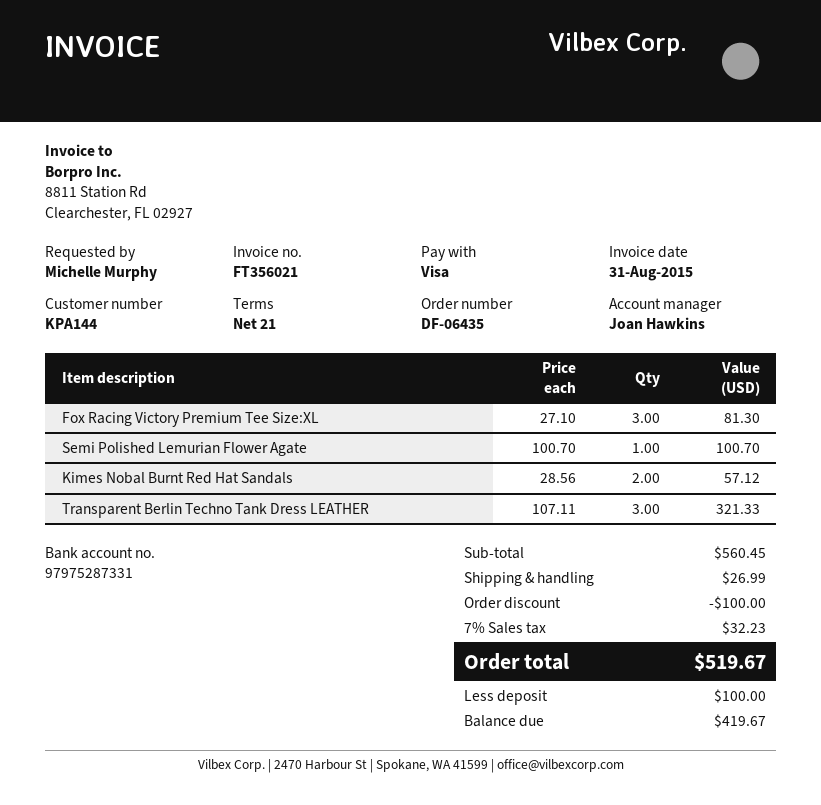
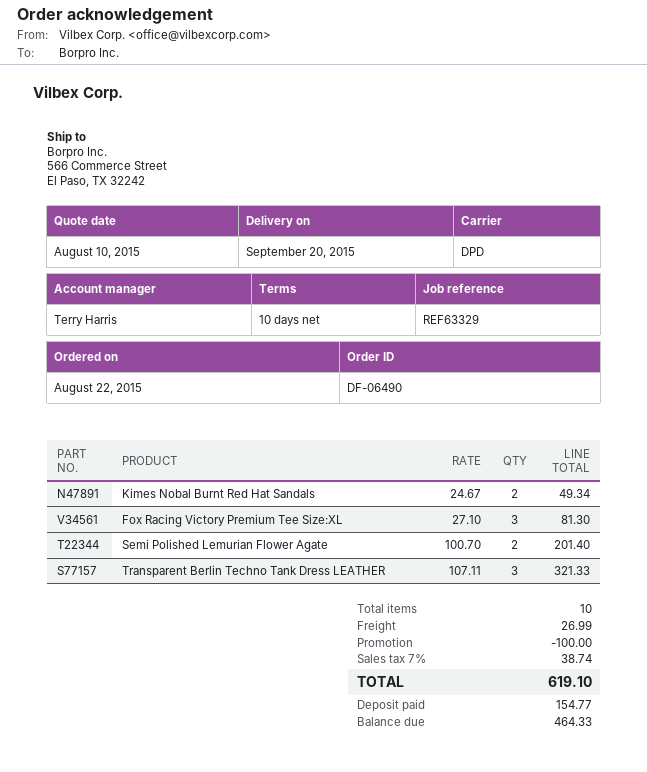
order number: DF-06435 -> DF-06490
payment terms: 21 days -> 10 days
sales rep: Joan Hawkins -> Terry Harris
Semi Polished Lemurian Flower Agate: 1 x 100.70 = 100.70 -> 2 x 100.70 = 201.40
Kimes Nobal Burnt Red Hat Sandals: 2 x 28.56 = 57.12 -> 2 x 24.67 = 49.34
tax: 7% = 32.23 -> 7% = 38.74
total: 519.67 -> 619.10
deposit: 100.00 -> 154.77
balance: 419.67 -> 464.33

